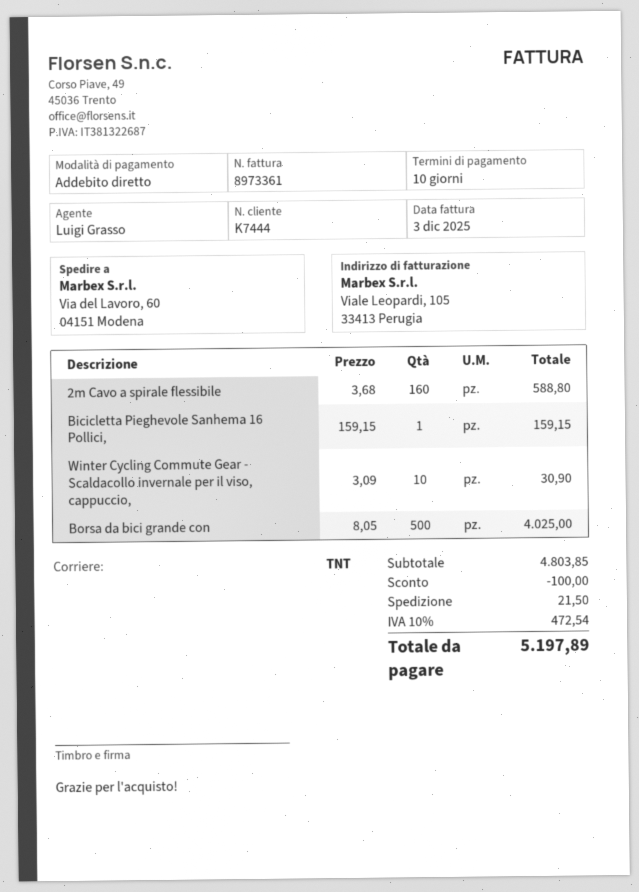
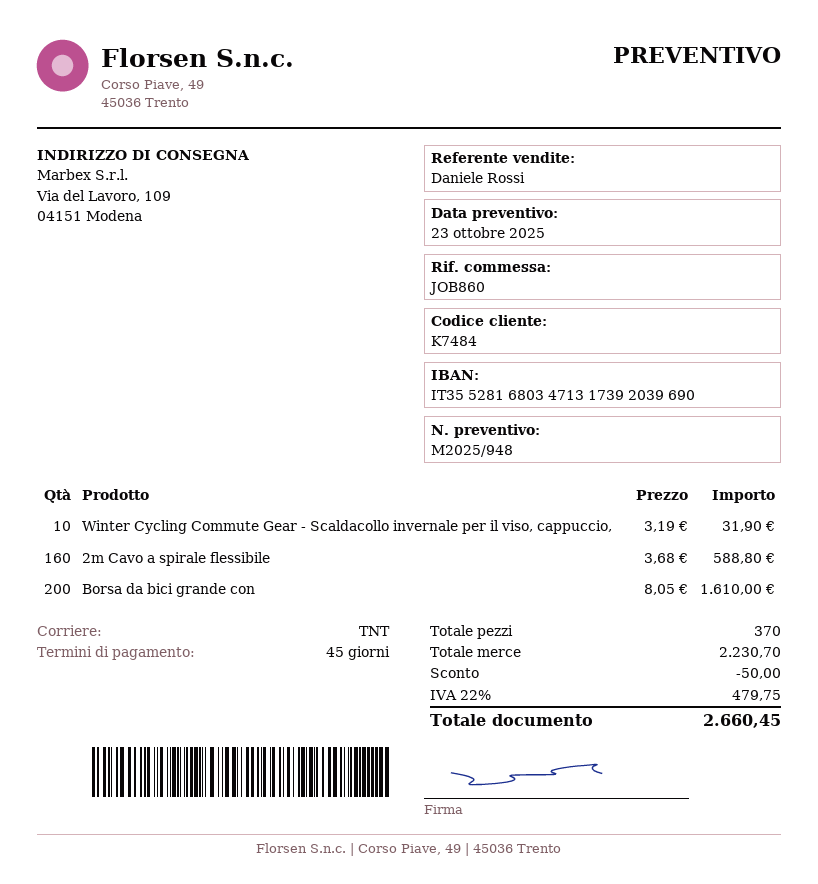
payment terms: 10 days -> 45 days
customer number: K7444 -> K7484
sales rep: Luigi Grasso -> Daniele Rossi
ship to: Via del Lavoro, 60, 04151 Modena -> Via del Lavoro, 109, 04151 Modena
Bicicletta Pieghevole Sanhema 16 Pollici,: 1 x 159.15 = 159.15 -> none
Winter Cycling Commute Gear - Scaldacollo invernale per il viso, cappuccio,: 10 x 3.09 = 30.90 -> 10 x 3.19 = 31.90
Borsa da bici grande con: 500 x 8.05 = 4025.00 -> 200 x 8.05 = 1610.00
subtotal: 4803.85 -> 2230.70
discount: 100.00 -> 50.00
shipping: 21.50 -> none
tax: 10% = 472.54 -> 22% = 479.75
total: 5197.89 -> 2660.45

